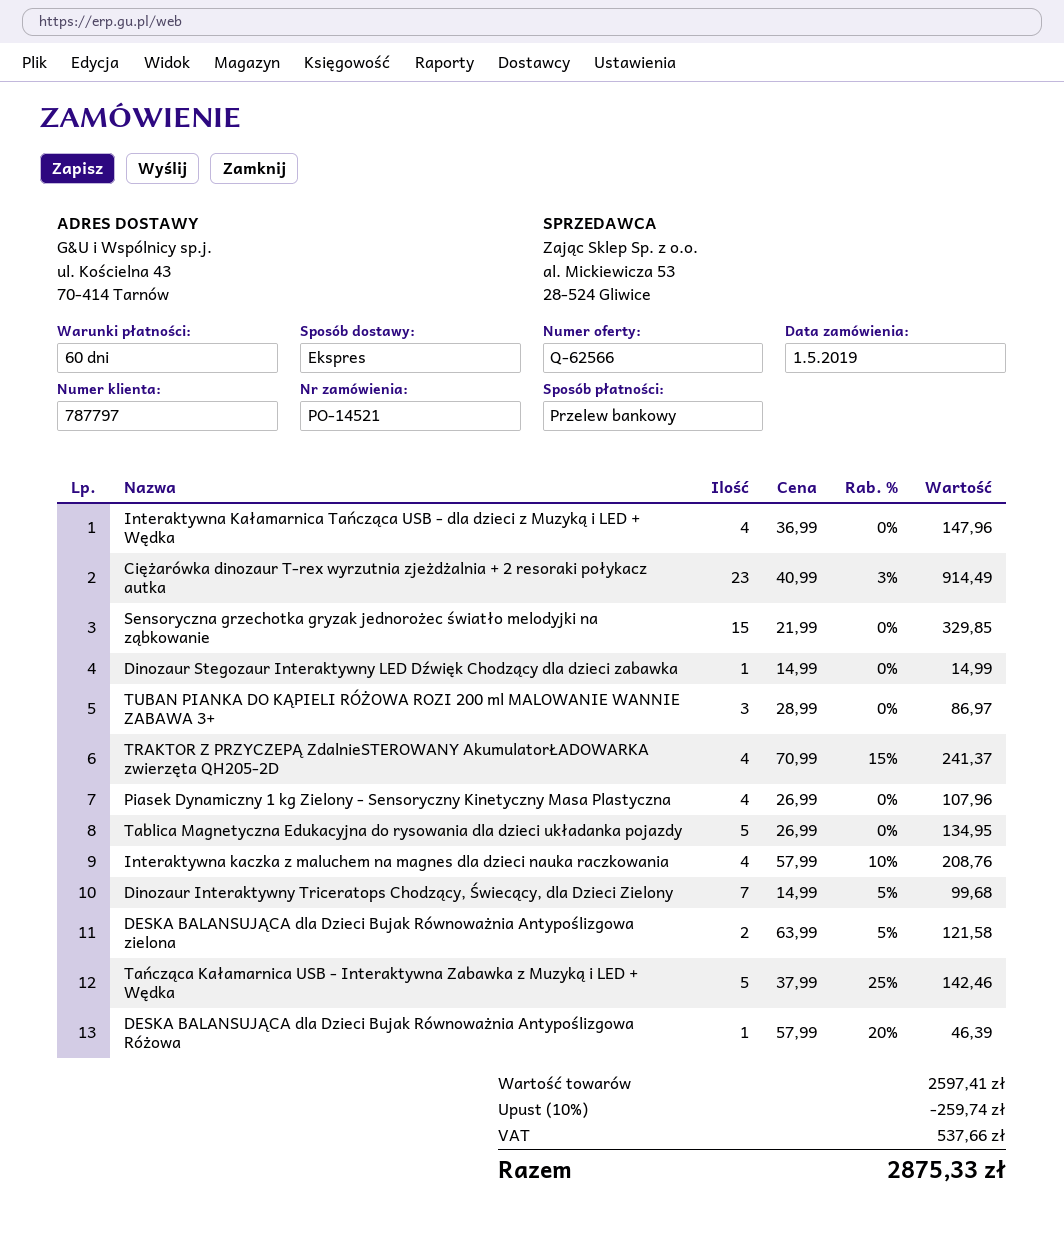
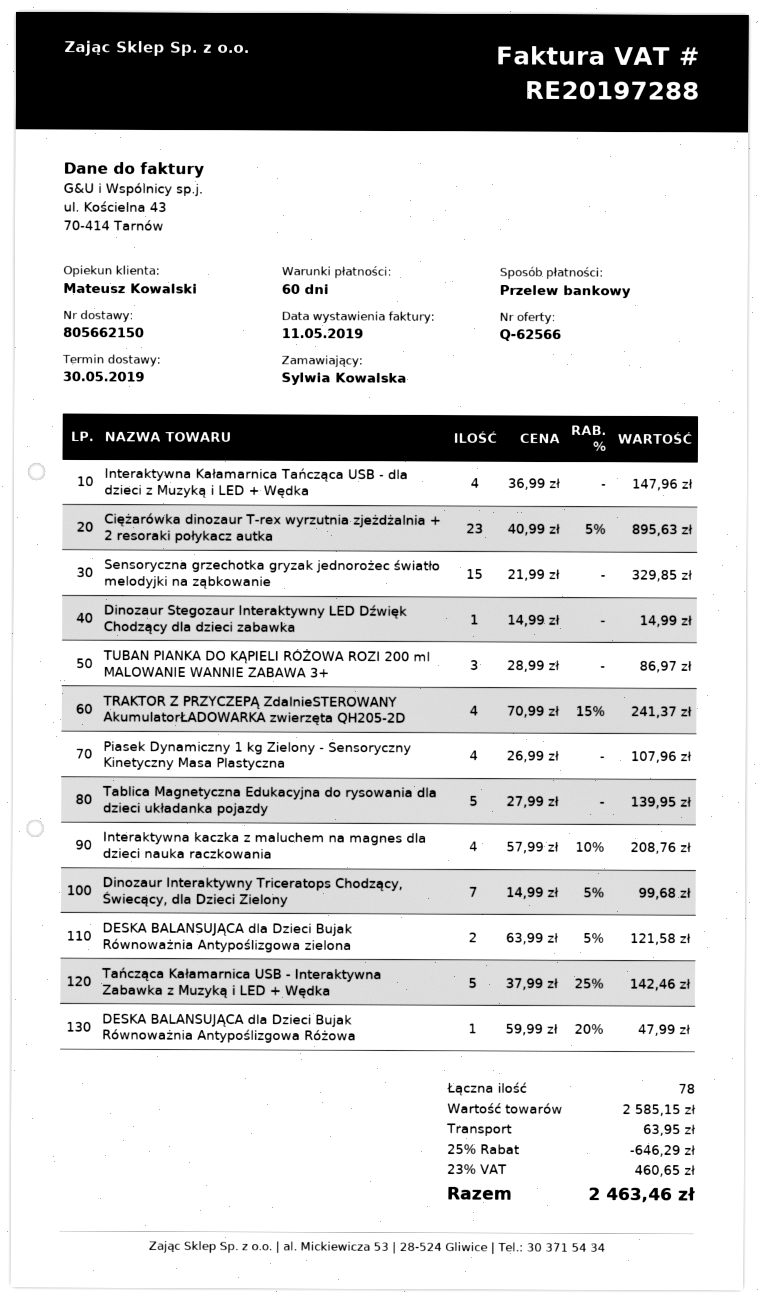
Ciężarówka dinozaur T-rex wyrzutnia zjeżdżalnia + 2 resoraki połykacz autka: 23 x 40.99 - 3% = 914.49 -> 23 x 40.99 - 5% = 895.63
Tablica Magnetyczna Edukacyjna do rysowania dla dzieci układanka pojazdy: 5 x 26.99 = 134.95 -> 5 x 27.99 = 139.95
DESKA BALANSUJĄCA dla Dzieci Bujak Równoważnia Antypoślizgowa Różowa: 1 x 57.99 - 20% = 46.39 -> 1 x 59.99 - 20% = 47.99
subtotal: 2597.41 -> 2585.15
discount: 10% = 259.74 -> 25% = 646.29
shipping: none -> 63.95
tax: 537.66 -> 460.65
total: 2875.33 -> 2463.46

